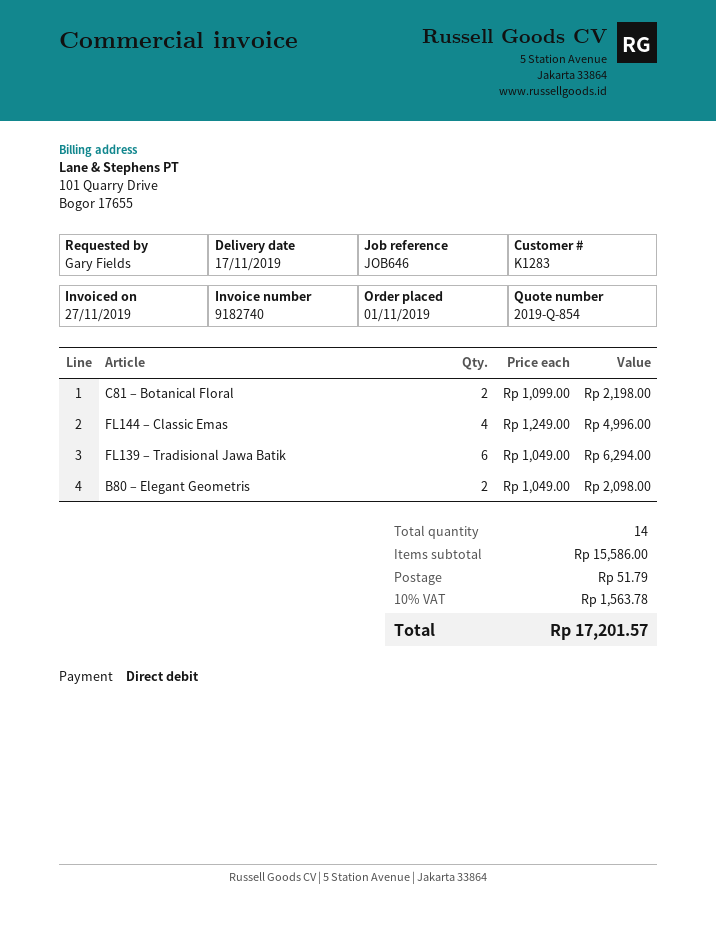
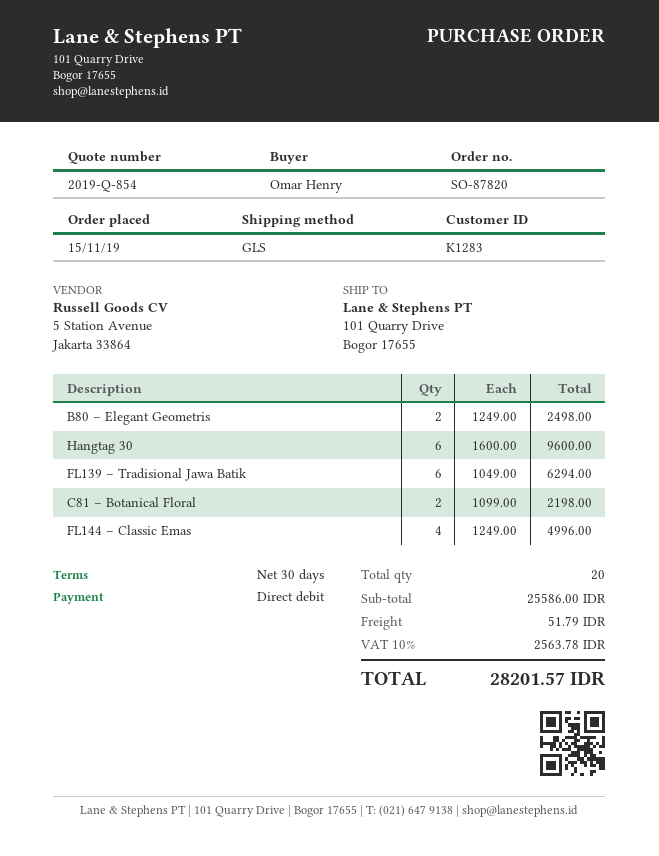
order date: 2019-11-01 -> 2019-11-15
ordered by: Gary Fields -> Omar Henry
B80 – Elegant Geometris: 2 x 1049.00 = 2098.00 -> 2 x 1249.00 = 2498.00
Hangtag 30: none -> 6 x 1600.00 = 9600.00
total quantity: 14 -> 20
subtotal: 15586.00 -> 25586.00
tax: 10% = 1563.78 -> 10% = 2563.78
total: 17201.57 -> 28201.57

